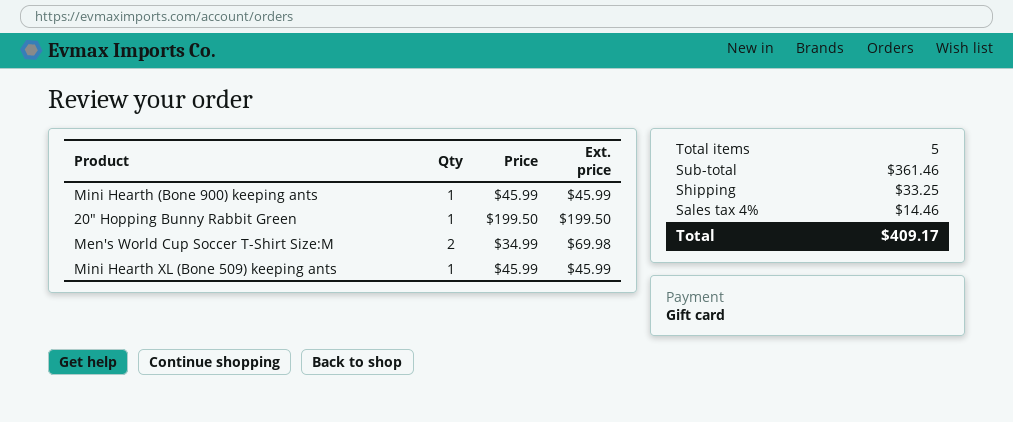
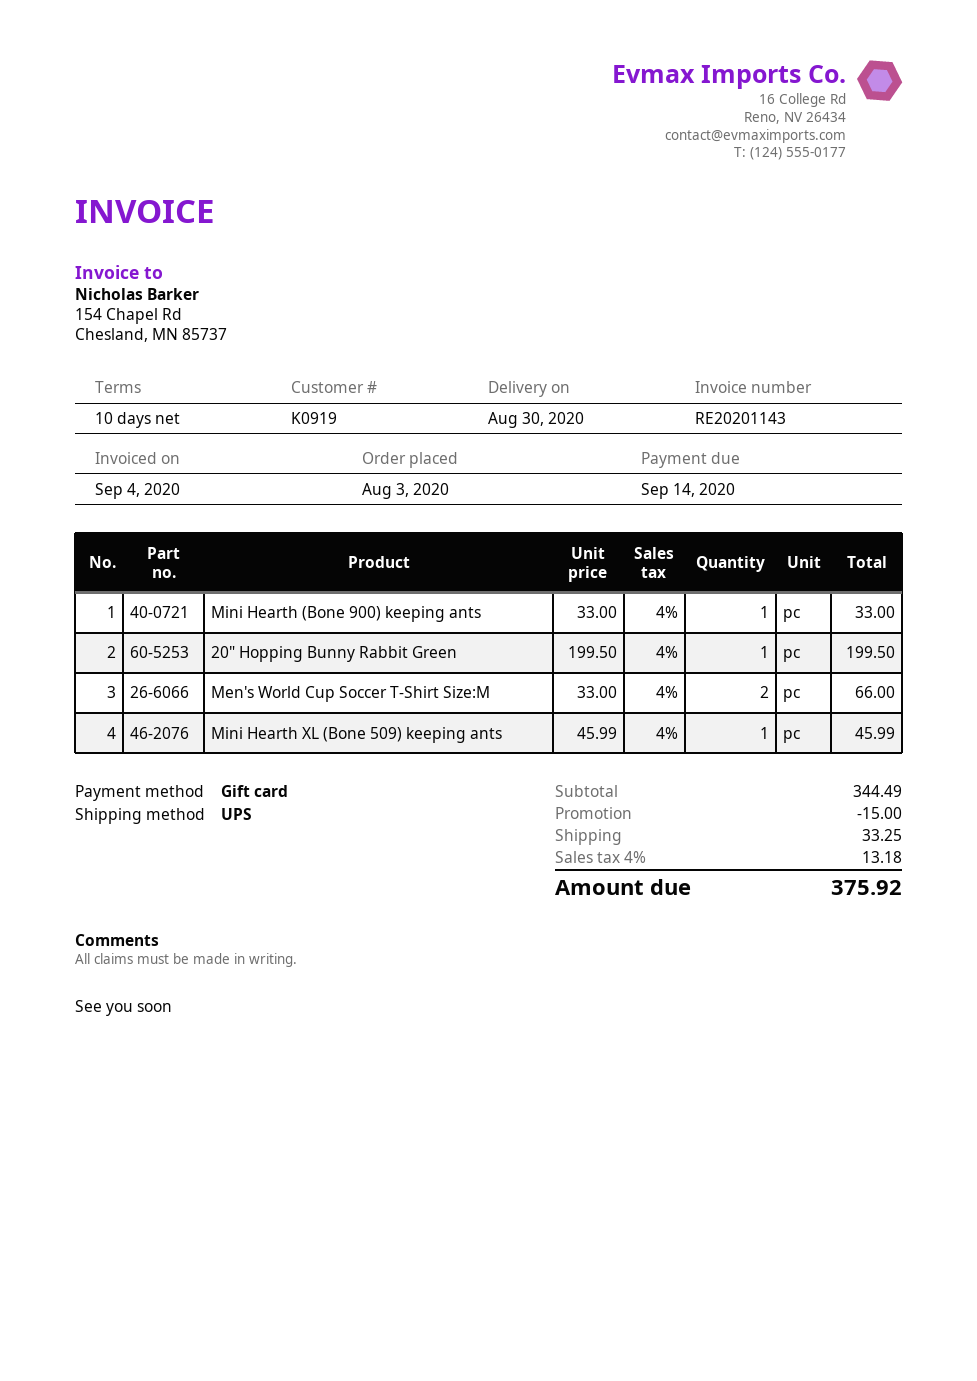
Mini Hearth (Bone 900) keeping ants: 1 x 45.99 = 45.99 -> 1 x 33.00 = 33.00
Men's World Cup Soccer T-Shirt Size:M: 2 x 34.99 = 69.98 -> 2 x 33.00 = 66.00
subtotal: 361.46 -> 344.49
discount: none -> 15.00
tax: 4% = 14.46 -> 4% = 13.18
total: 409.17 -> 375.92

